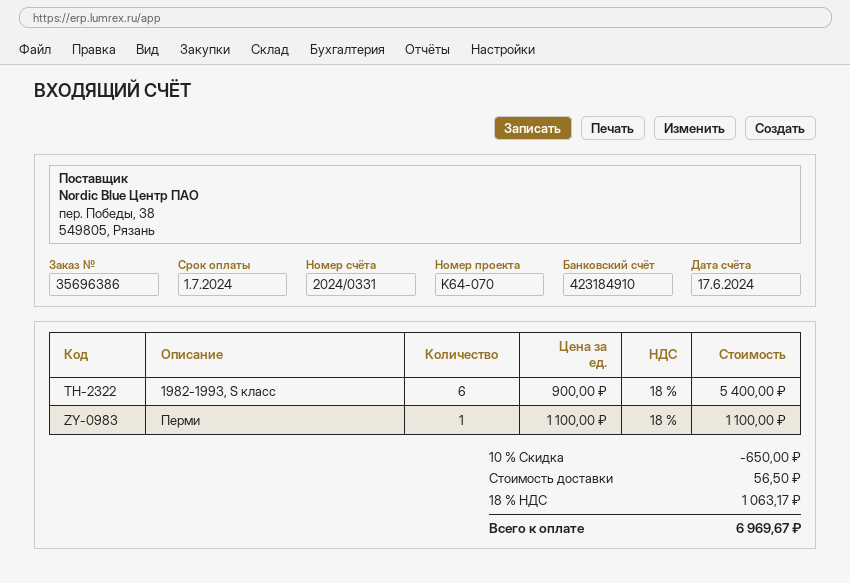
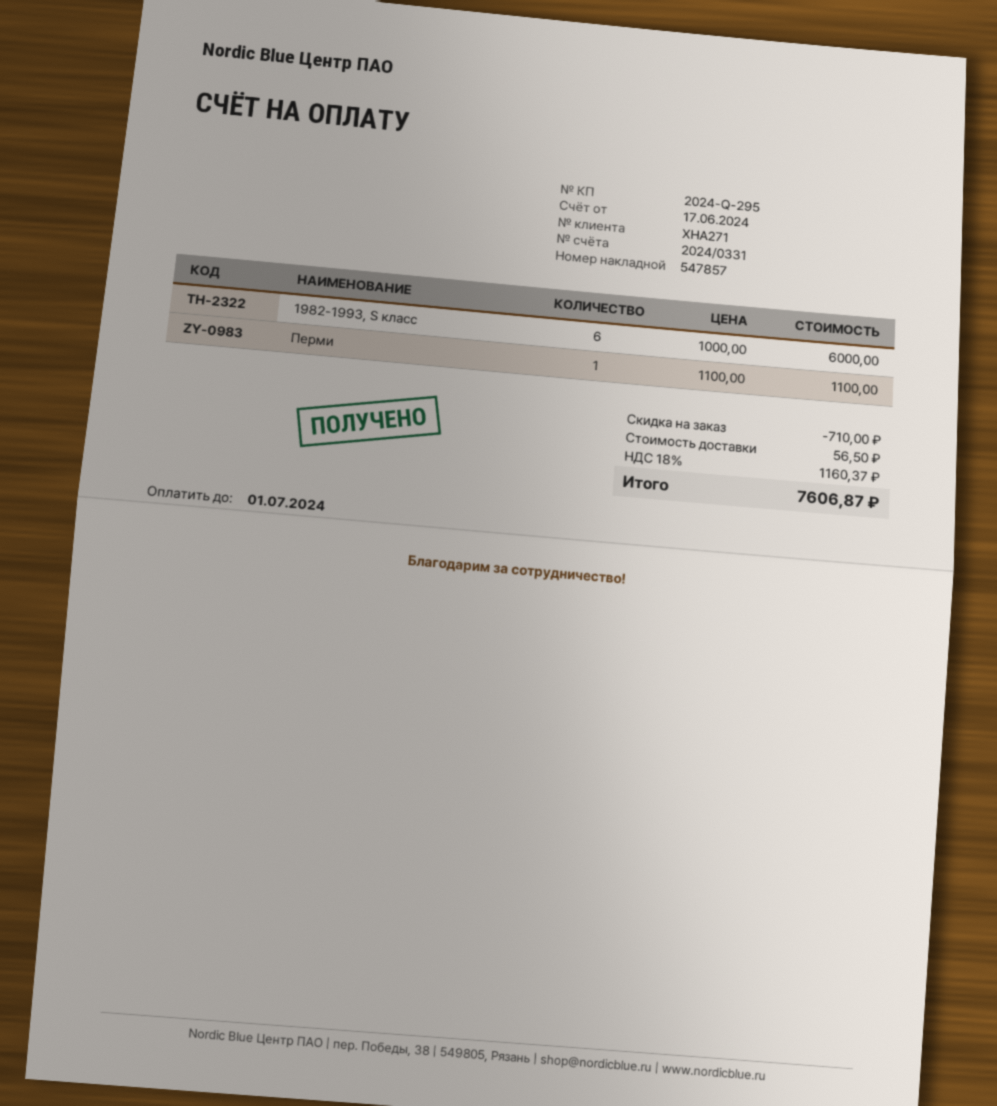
1982-1993, S класс: 6 x 900.00 = 5400.00 -> 6 x 1000.00 = 6000.00
discount: 650.00 -> 710.00
tax: 18% = 1063.17 -> 18% = 1160.37
total: 6969.67 -> 7606.87

